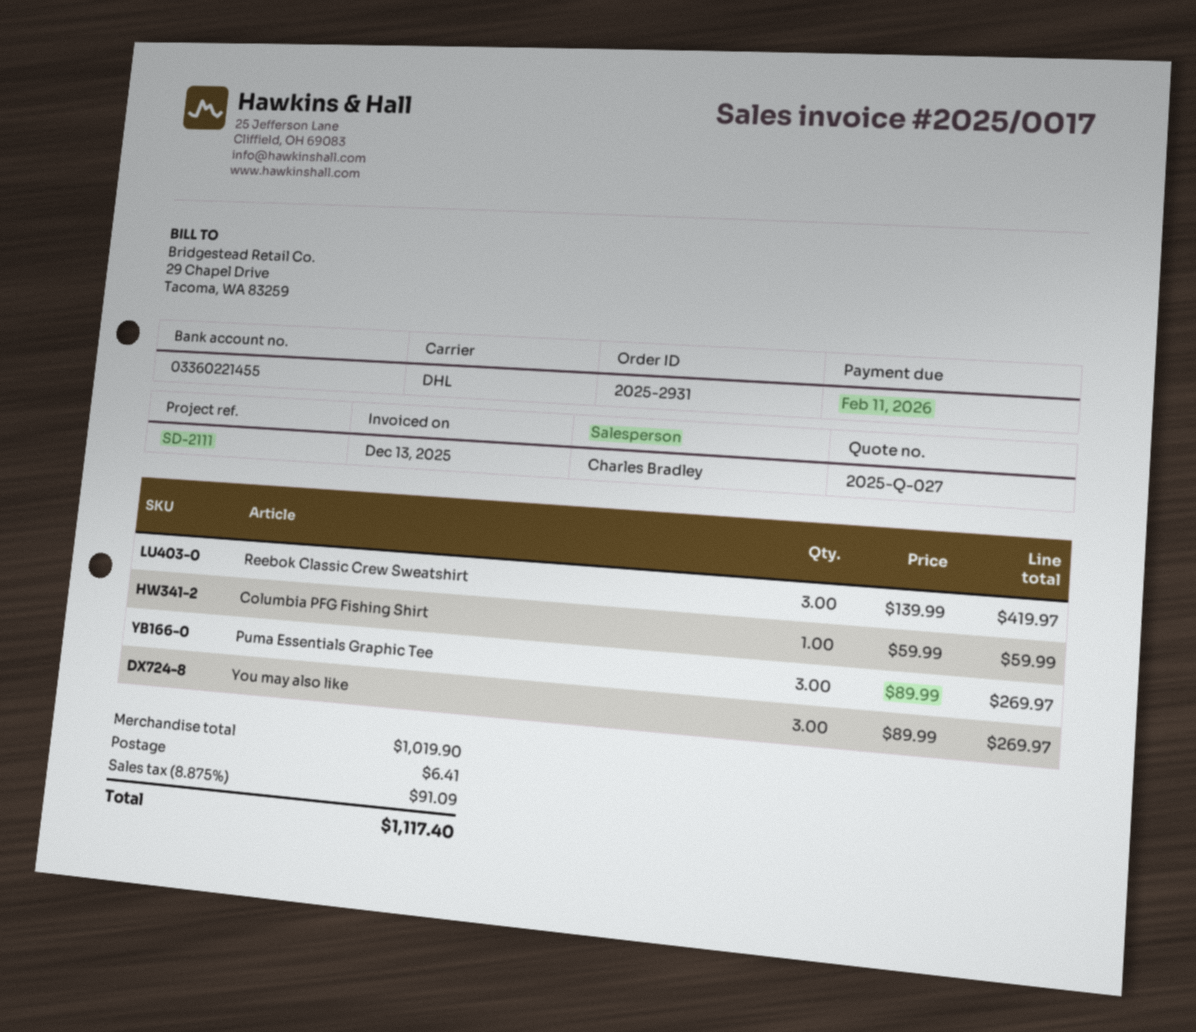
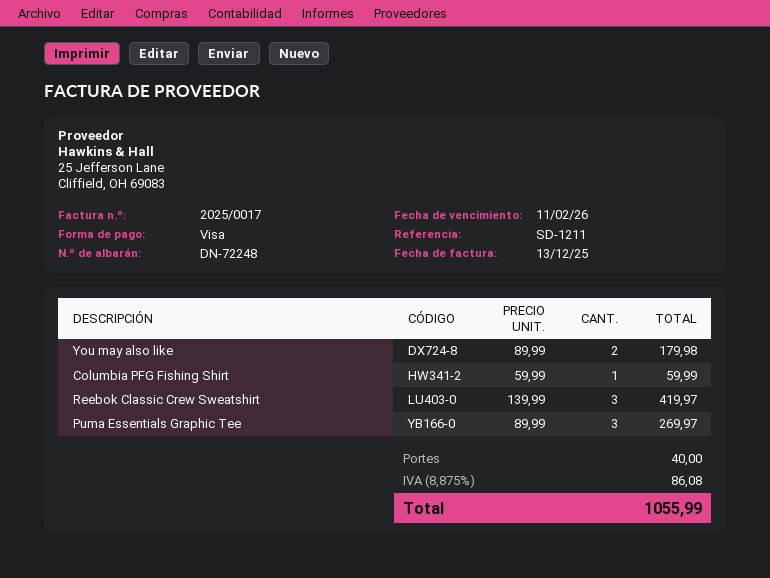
reference: SD-2111 -> SD-1211
You may also like: 3 x 89.99 = 269.97 -> 2 x 89.99 = 179.98
shipping: 6.41 -> 40.00
tax: 8.875% = 91.09 -> 8.875% = 86.08
total: 1117.40 -> 1055.99

